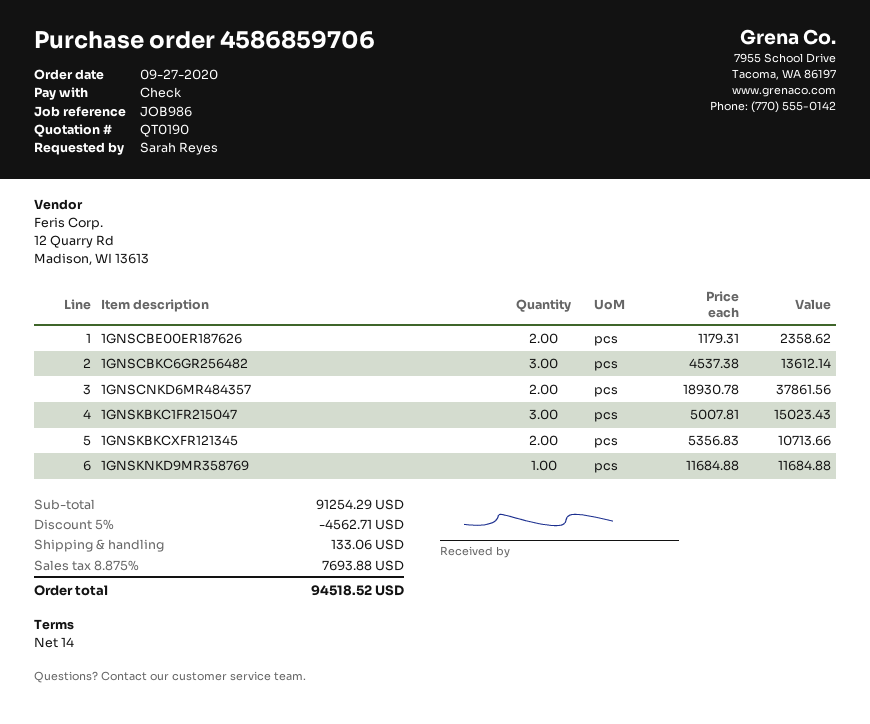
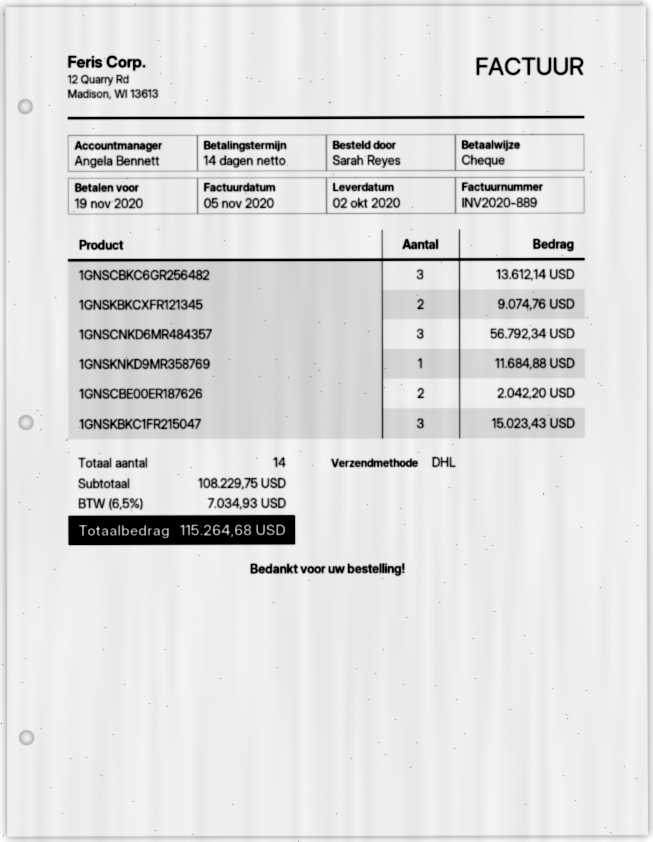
1GNSCBE00ER187626: 2 for 2358.62 -> 2 for 2042.20
1GNSCNKD6MR484357: 2 for 37861.56 -> 3 for 56792.34
1GNSKBKCXFR121345: 2 for 10713.66 -> 2 for 9074.76
subtotal: 91254.29 -> 108229.75
discount: 5% = 4562.71 -> none
shipping: 133.06 -> none
tax: 8.875% = 7693.88 -> 6.5% = 7034.93
total: 94518.52 -> 115264.68

